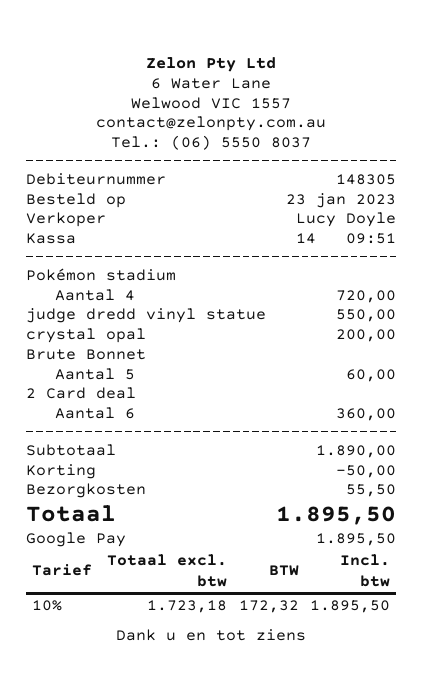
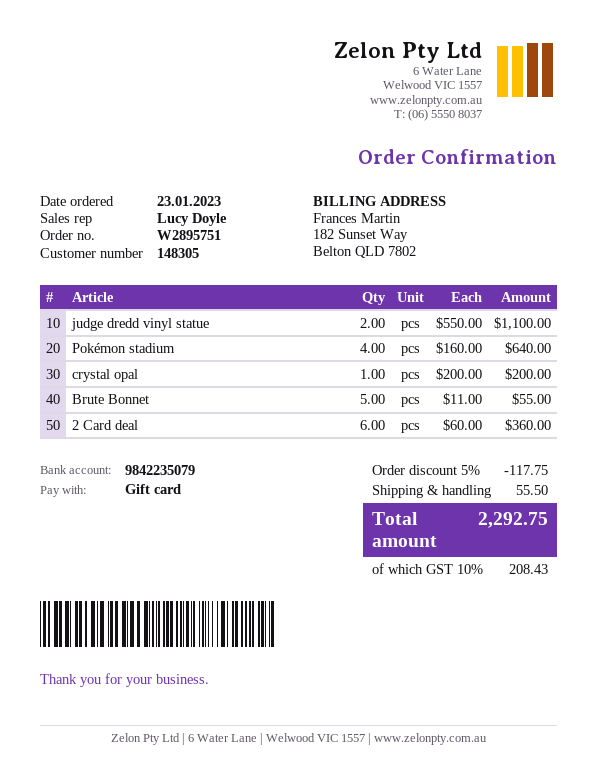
payment method: Google Pay -> gift card
Pokémon stadium: 4 for 720.00 -> 4 for 640.00
judge dredd vinyl statue: 1 for 550.00 -> 2 for 1100.00
Brute Bonnet: 5 for 60.00 -> 5 for 55.00
discount: 50.00 -> 117.75
tax: 10% = 172.32 -> 10% = 208.43
total: 1895.50 -> 2292.75

